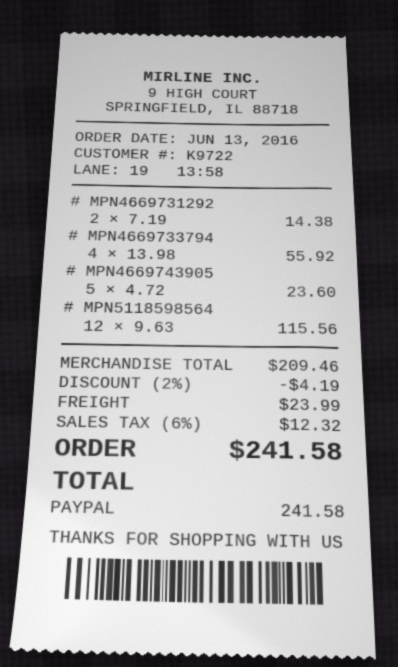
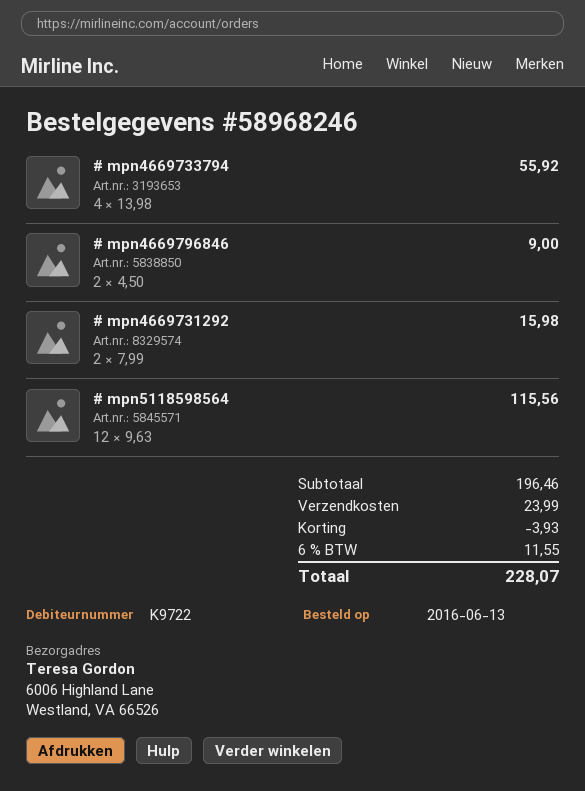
# MPN4669731292: 2 x 7.19 = 14.38 -> 2 x 7.99 = 15.98
# MPN4669743905: 5 x 4.72 = 23.60 -> none
# mpn4669796846: none -> 2 x 4.50 = 9.00
subtotal: 209.46 -> 196.46
discount: 4.19 -> 3.93
tax: 6% = 12.32 -> 6% = 11.55
total: 241.58 -> 228.07

